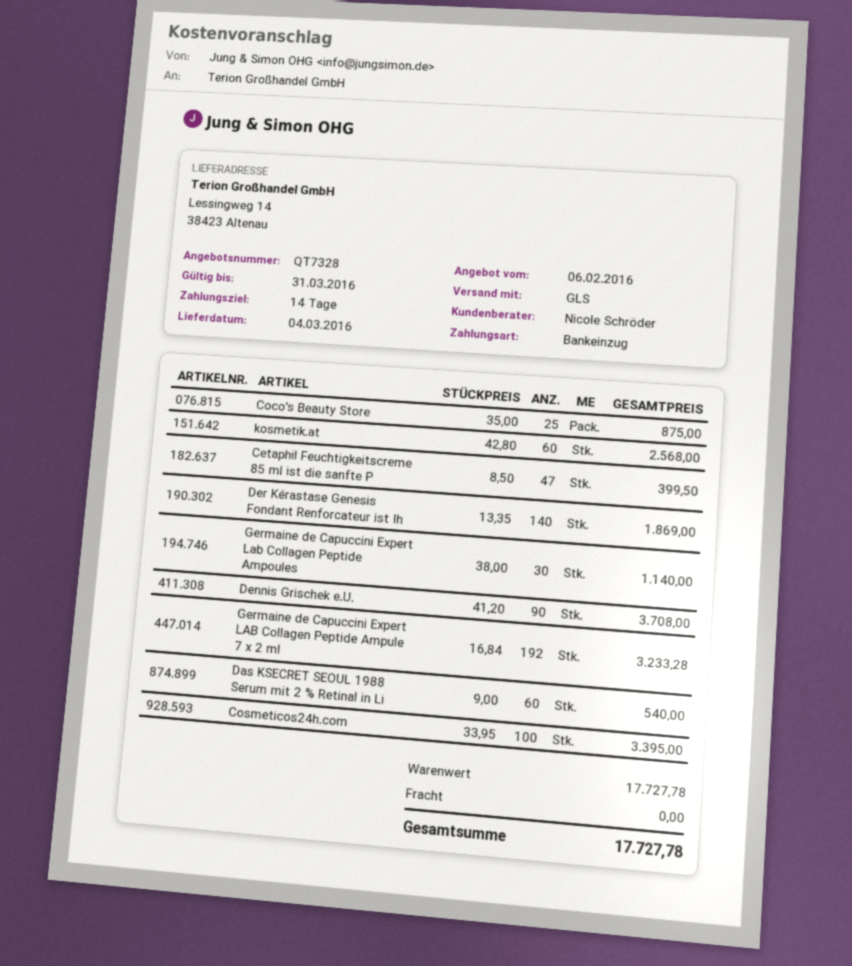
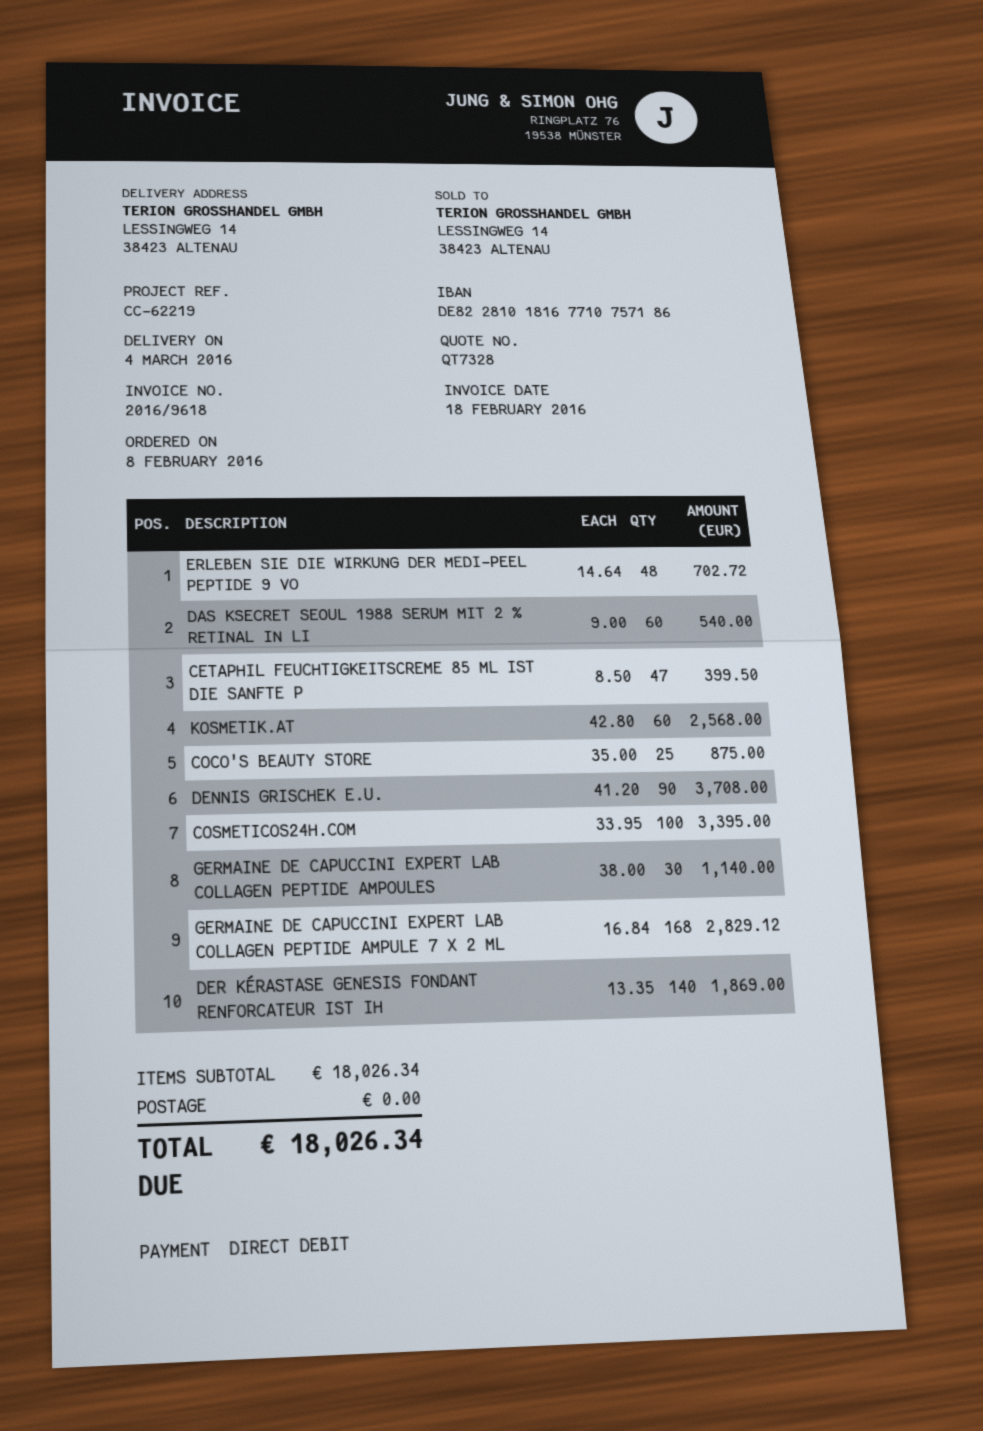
Germaine de Capuccini Expert LAB Collagen Peptide Ampule 7 x 2 ml: 192 x 16.84 = 3233.28 -> 168 x 16.84 = 2829.12
ERLEBEN SIE DIE WIRKUNG DER MEDI-PEEL PEPTIDE 9 VO: none -> 48 x 14.64 = 702.72
subtotal: 17727.78 -> 18026.34
total: 17727.78 -> 18026.34

